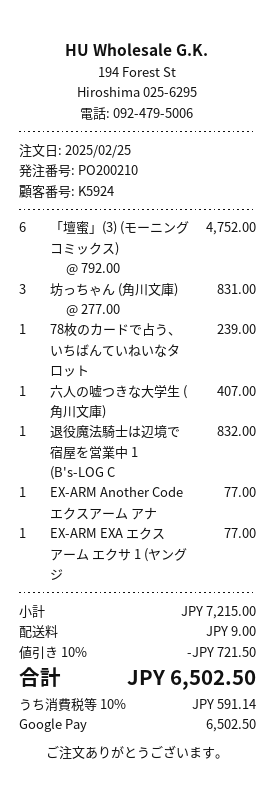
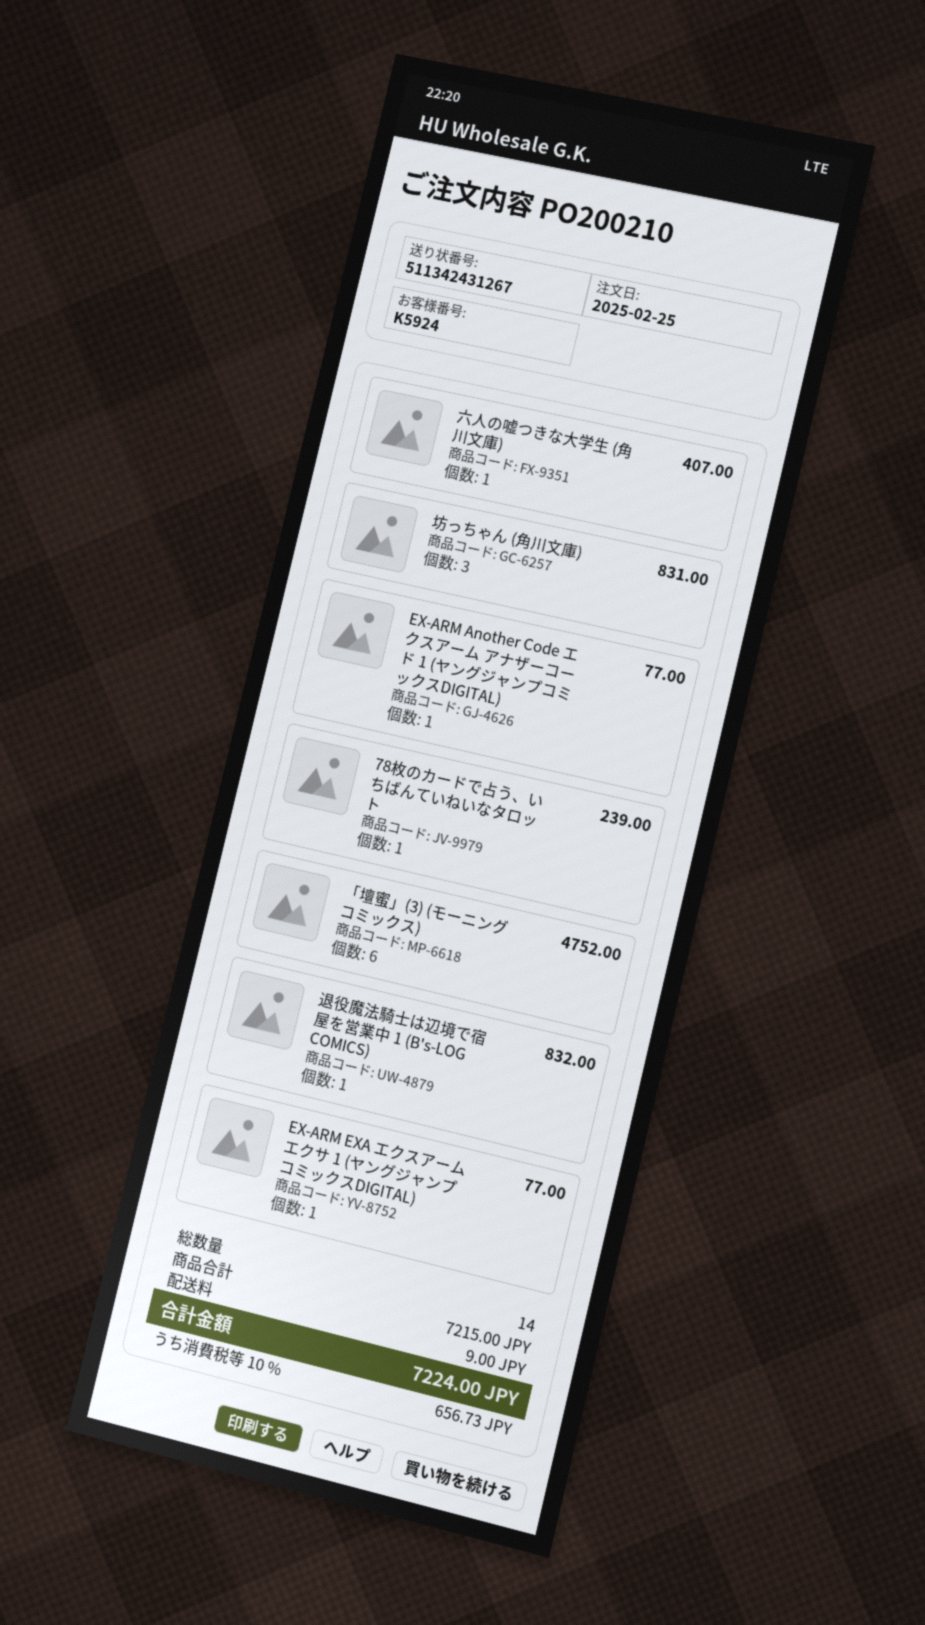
discount: 10% = 721.50 -> none
tax: 10% = 591.14 -> 10% = 656.73
total: 6502.50 -> 7224.00

